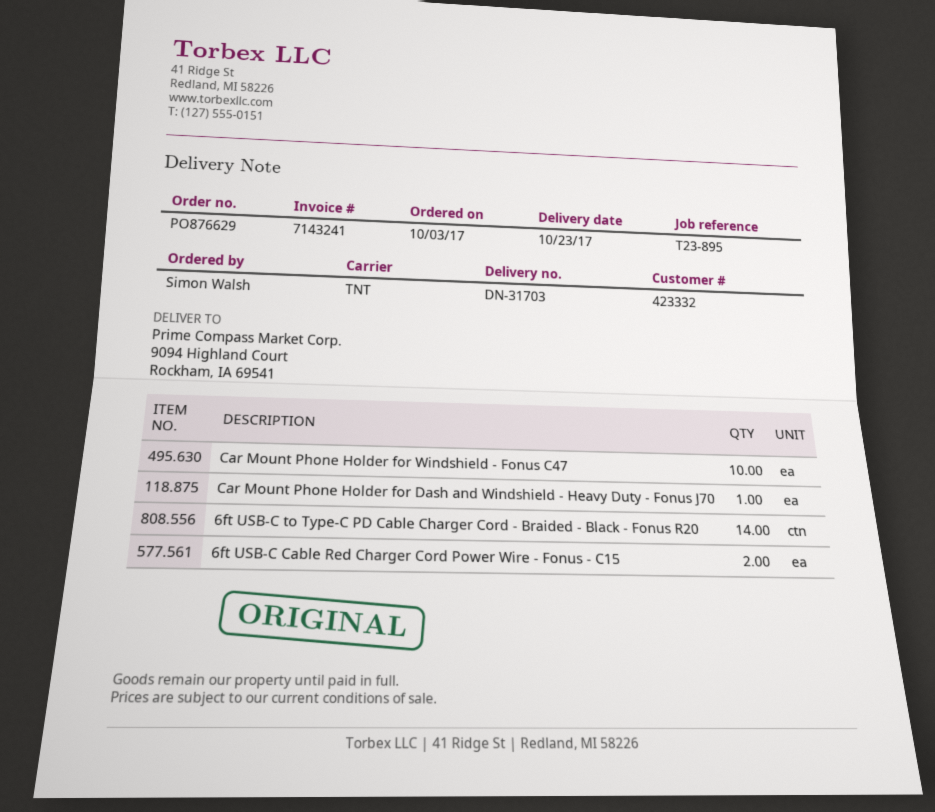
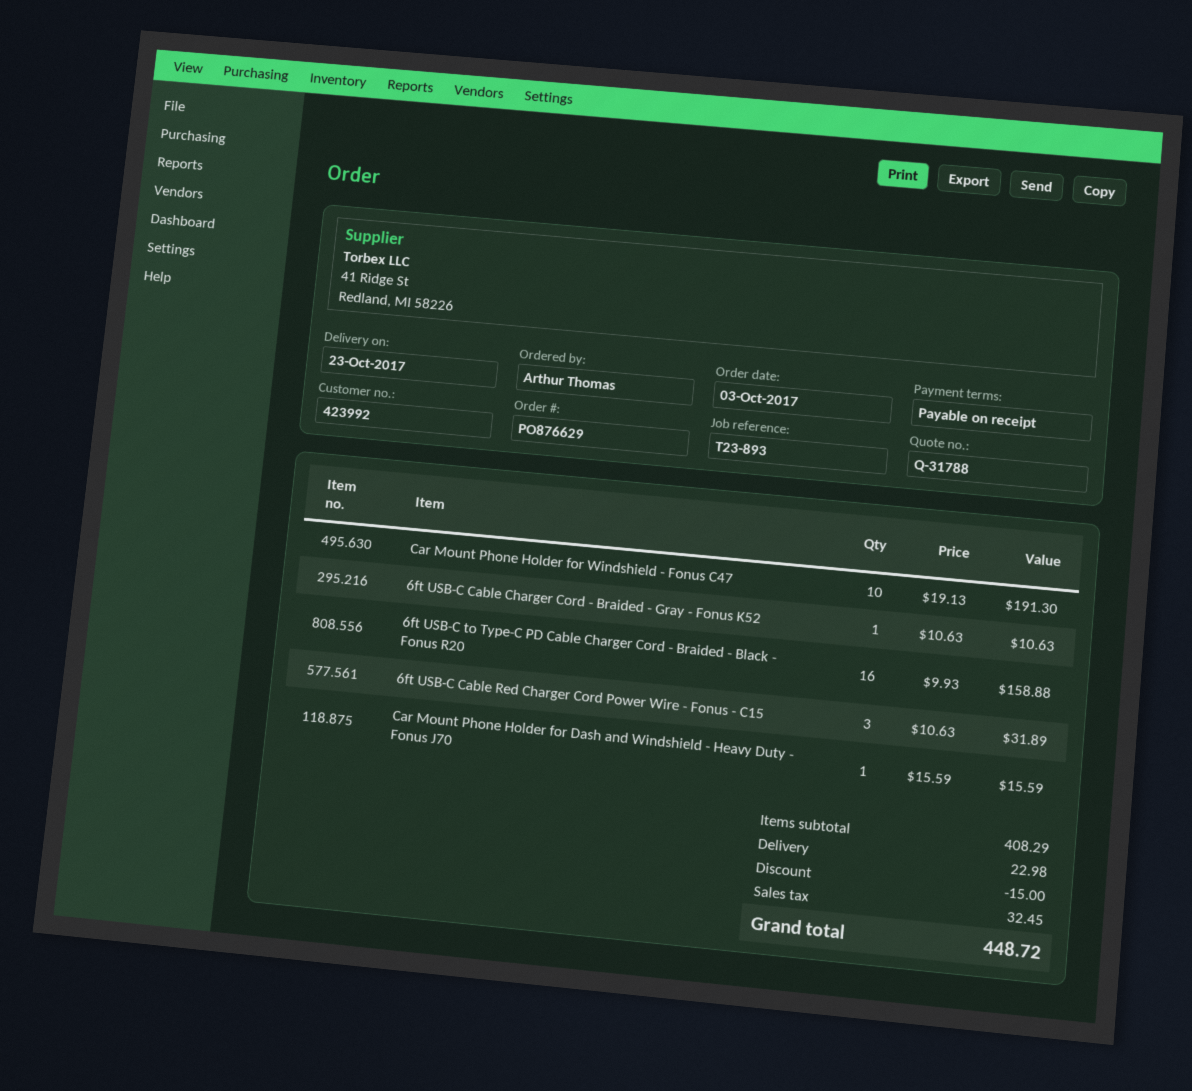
customer number: 423332 -> 423992
reference: T23-895 -> T23-893
ordered by: Simon Walsh -> Arthur Thomas
6ft USB-C to Type-C PD Cable Charger Cord - Braided - Black - Fonus R20: 14 -> 16
6ft USB-C Cable Red Charger Cord Power Wire - Fonus - C15: 2 -> 3
6ft USB-C Cable Charger Cord - Braided - Gray - Fonus K52: none -> 1

